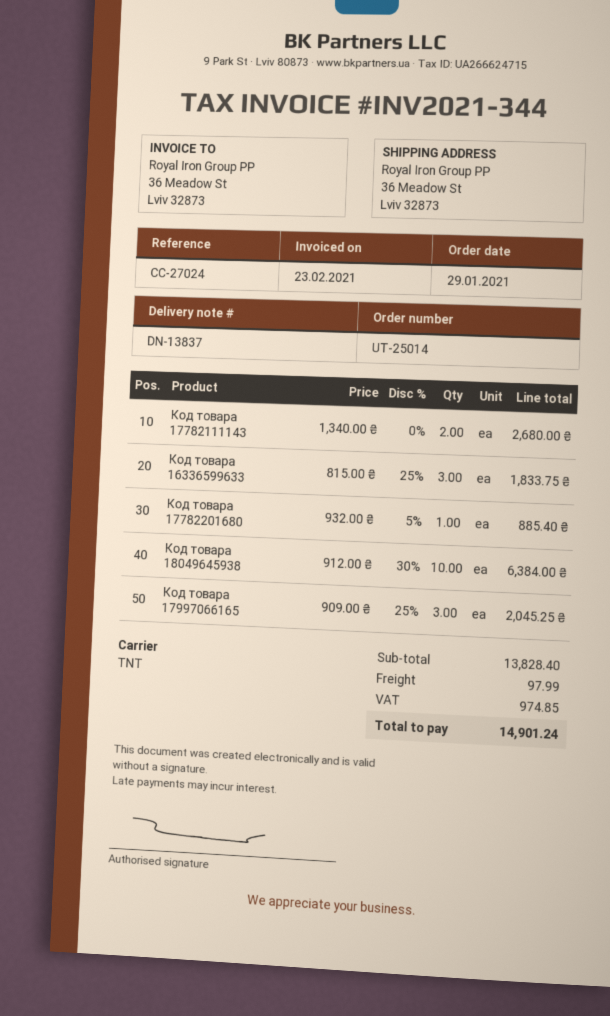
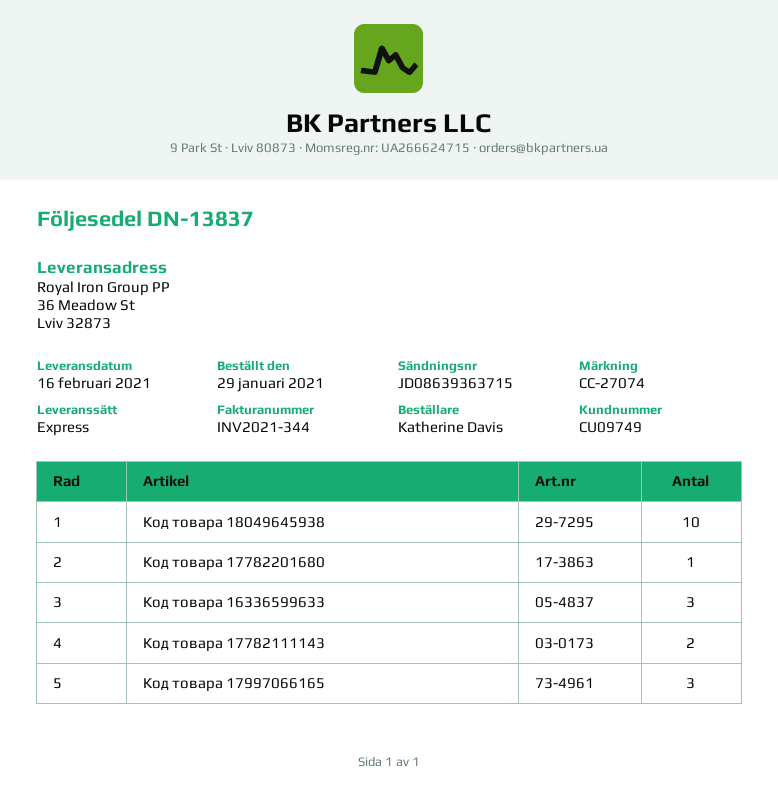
reference: CC-27024 -> CC-27074
shipping method: TNT -> express

